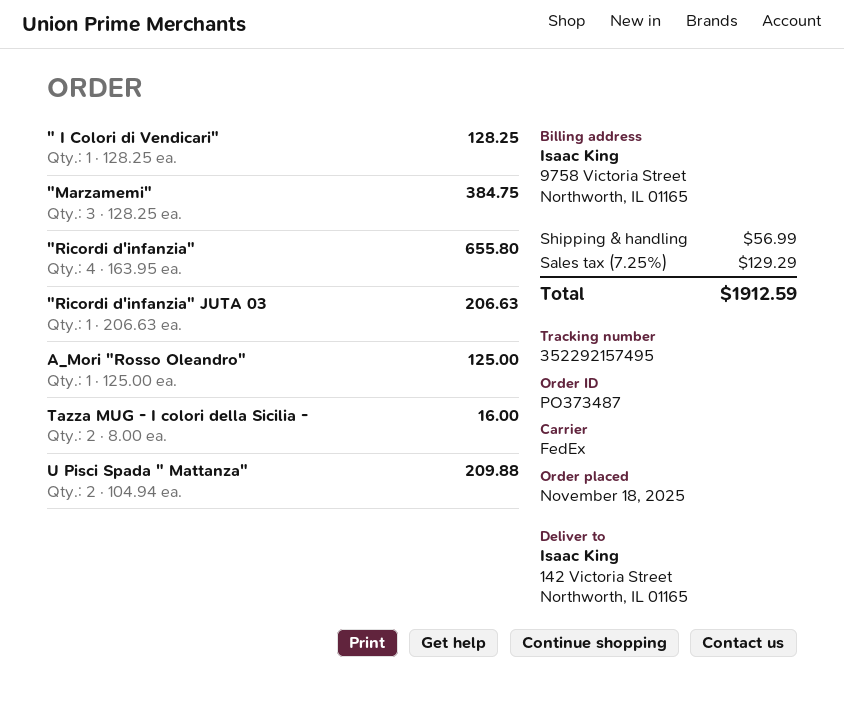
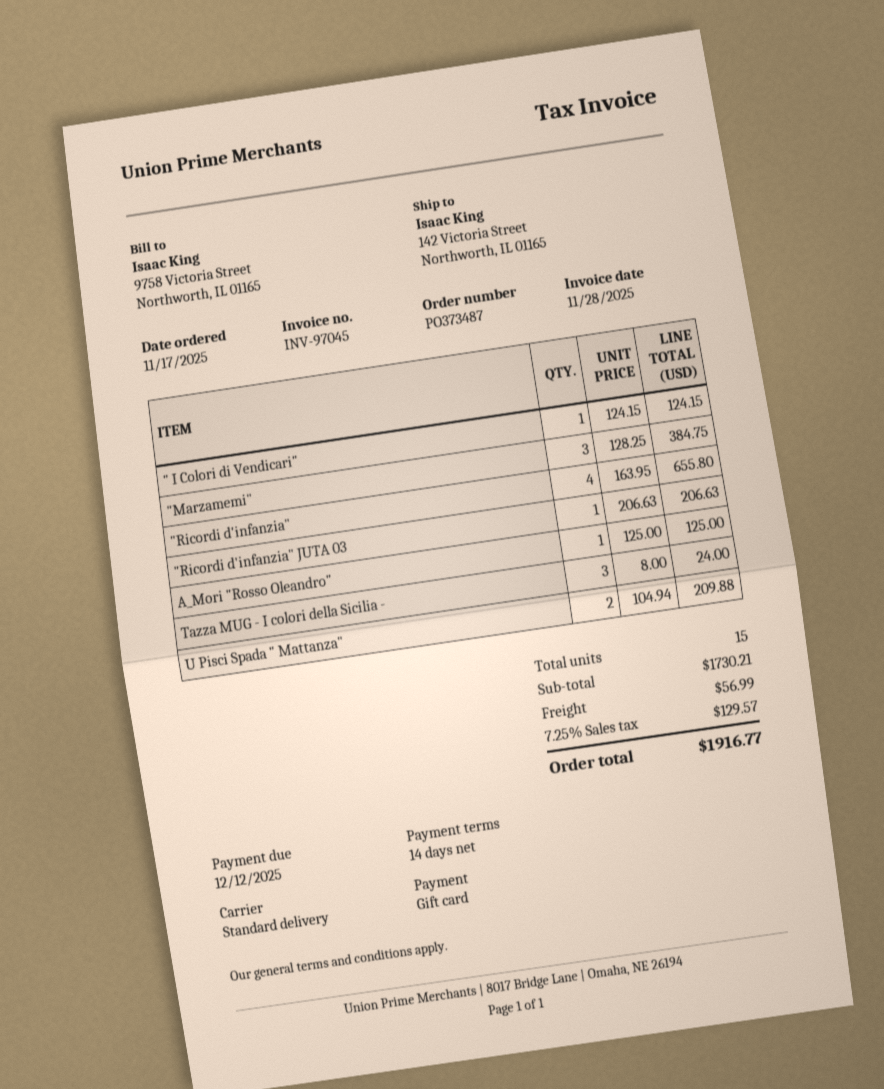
order date: 2025-11-18 -> 2025-11-17
shipping method: FedEx -> standard
" I Colori di Vendicari": 1 x 128.25 = 128.25 -> 1 x 124.15 = 124.15
Tazza MUG - I colori della Sicilia -: 2 x 8.00 = 16.00 -> 3 x 8.00 = 24.00
tax: 7.25% = 129.29 -> 7.25% = 129.57
total: 1912.59 -> 1916.77

